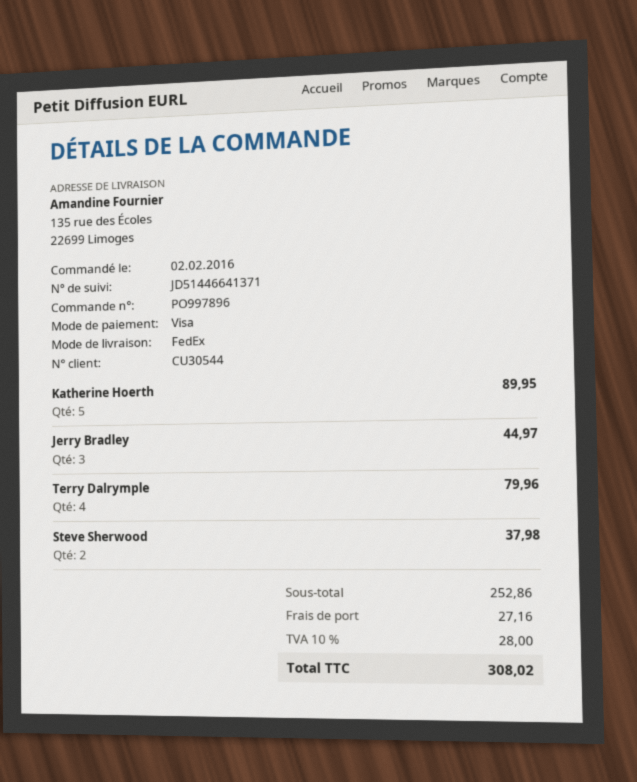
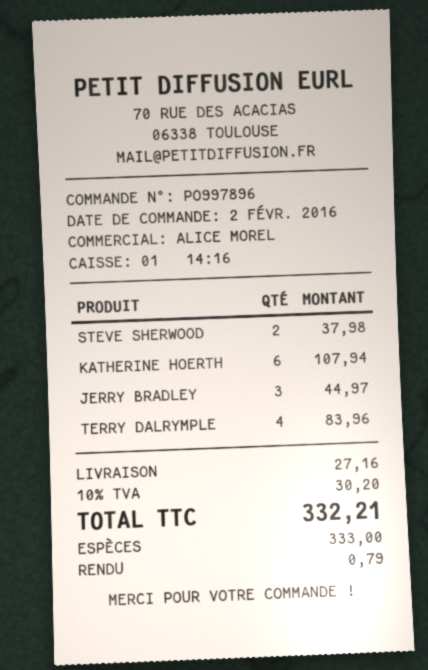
payment method: Visa -> cash
Katherine Hoerth: 5 for 89.95 -> 6 for 107.94
Terry Dalrymple: 4 for 79.96 -> 4 for 83.96
tax: 10% = 28.00 -> 10% = 30.20
total: 308.02 -> 332.21

